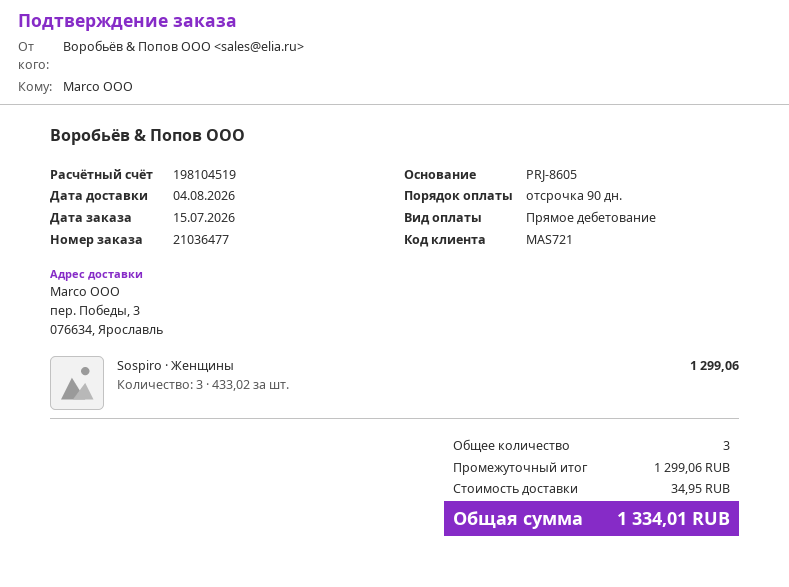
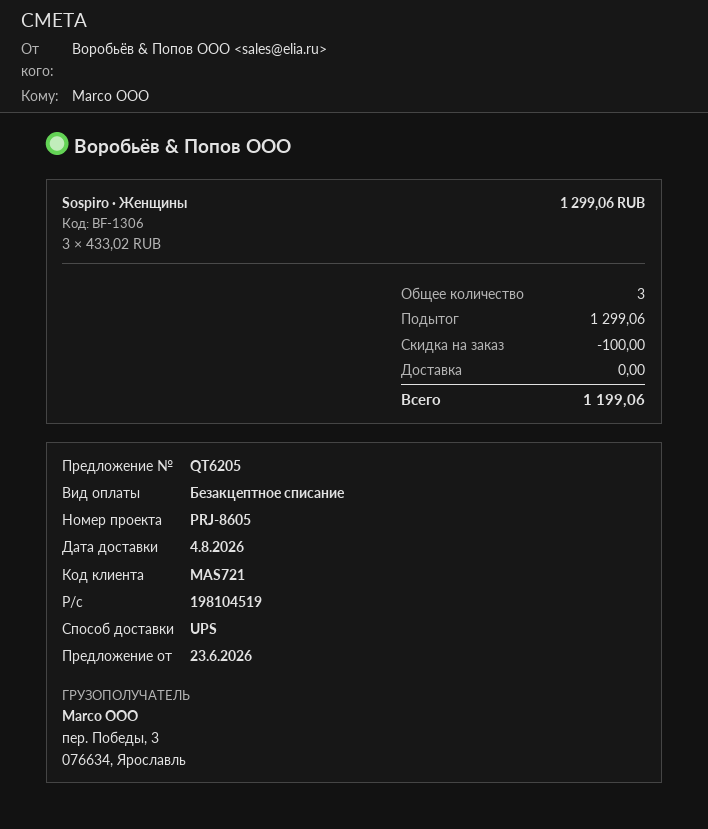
discount: none -> 100.00
shipping: 34.95 -> 0.00
total: 1334.01 -> 1199.06

